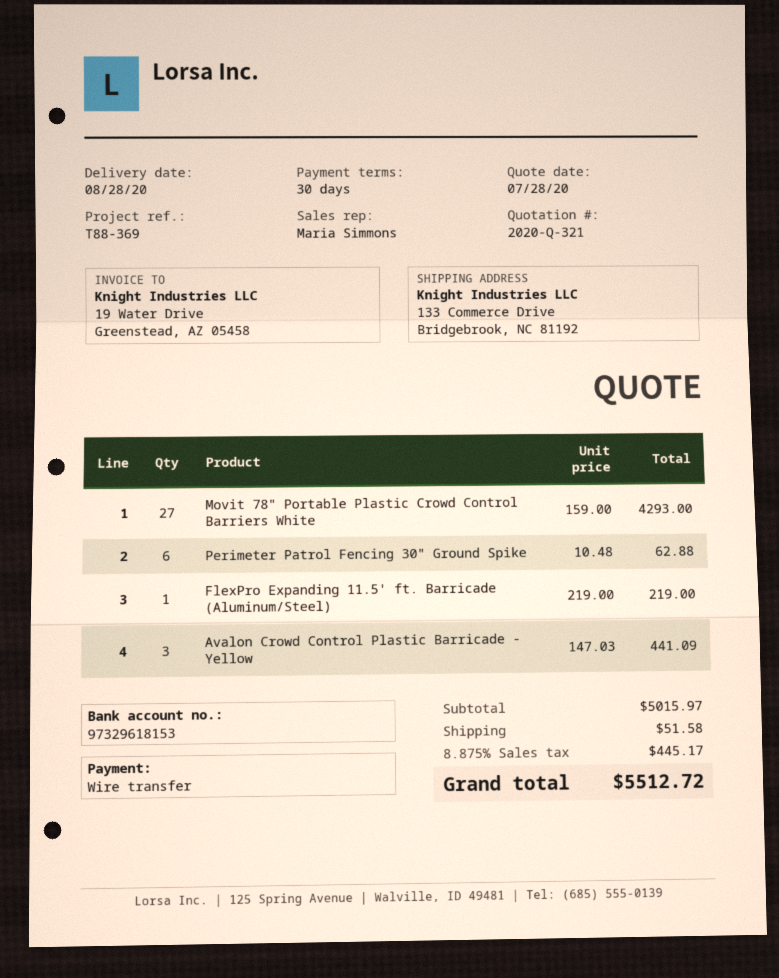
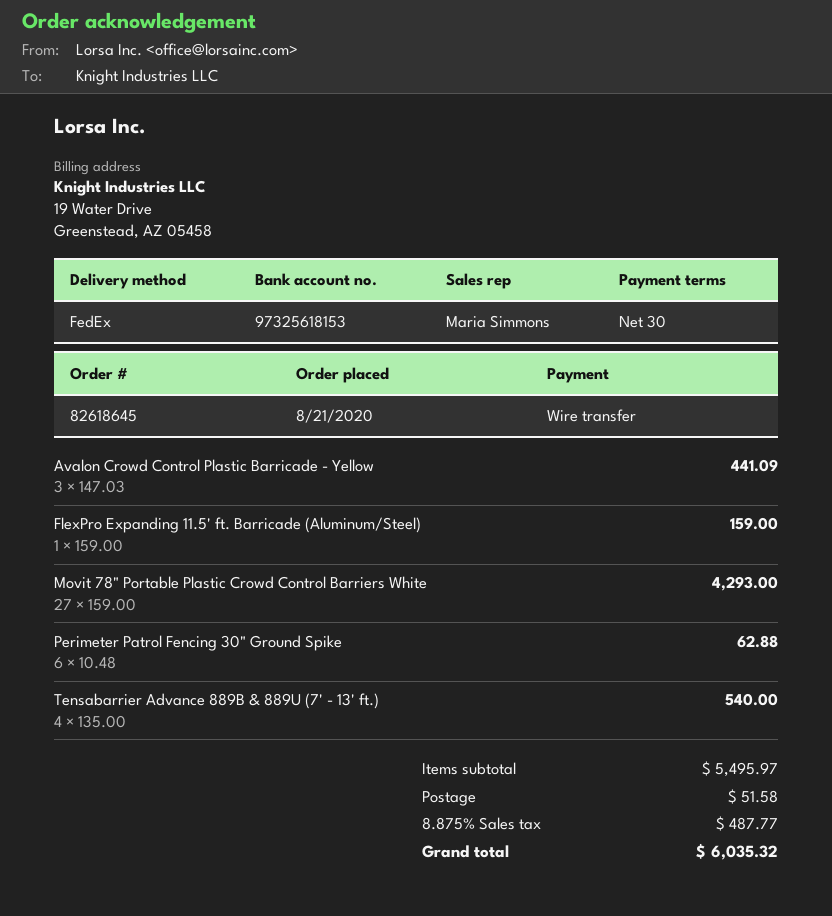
bank account: 97329618153 -> 97325618153
FlexPro Expanding 11.5' ft. Barricade (Aluminum/Steel): 1 x 219.00 = 219.00 -> 1 x 159.00 = 159.00
Tensabarrier Advance 889B & 889U (7' - 13' ft.): none -> 4 x 135.00 = 540.00
subtotal: 5015.97 -> 5495.97
tax: 8.875% = 445.17 -> 8.875% = 487.77
total: 5512.72 -> 6035.32

